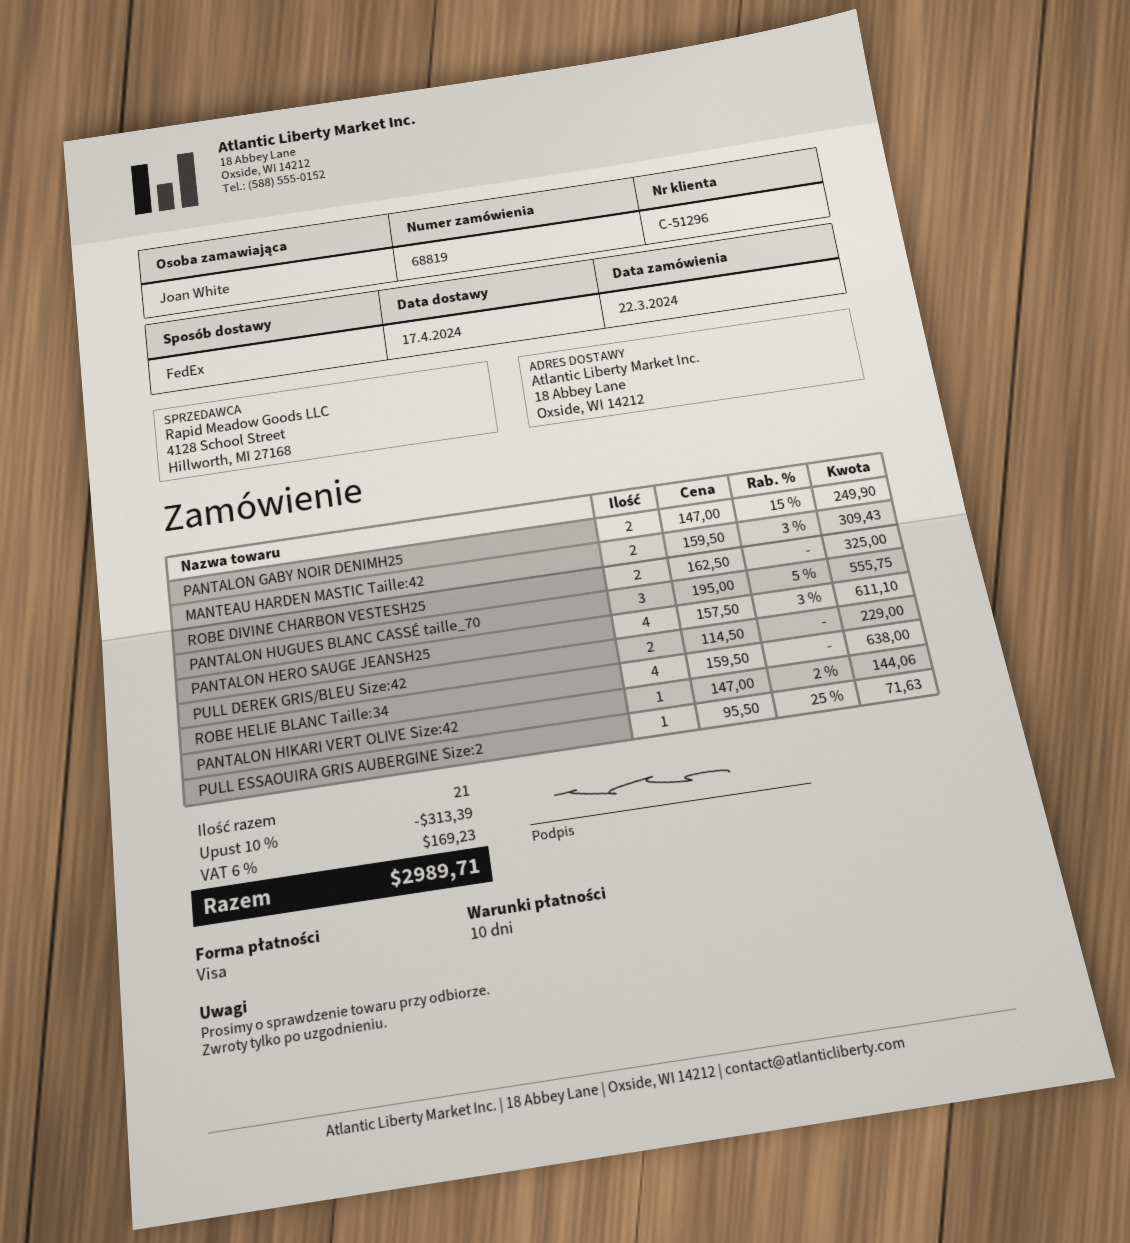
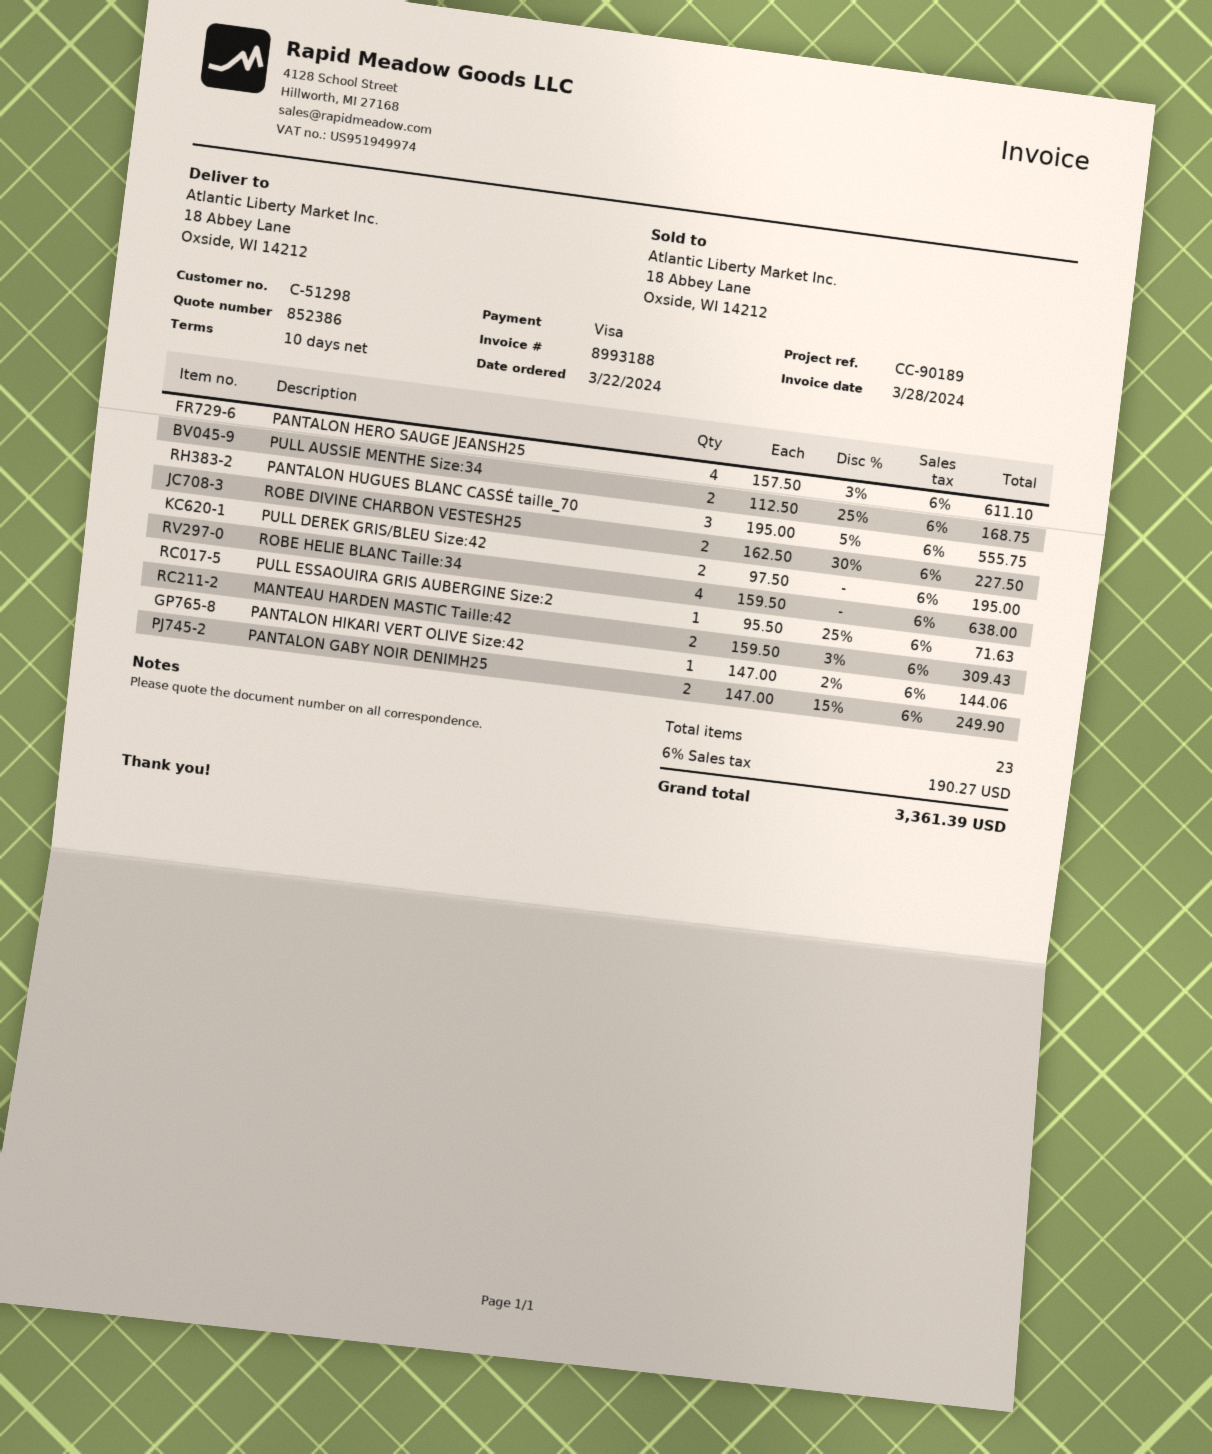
customer number: C-51296 -> C-51298
ROBE DIVINE CHARBON VESTESH25: 2 x 162.50 = 325.00 -> 2 x 162.50 - 30% = 227.50
PULL DEREK GRIS/BLEU Size:42: 2 x 114.50 = 229.00 -> 2 x 97.50 = 195.00
PULL AUSSIE MENTHE Size:34: none -> 2 x 112.50 - 25% = 168.75
total quantity: 21 -> 23
discount: 10% = 313.39 -> none
tax: 6% = 169.23 -> 6% = 190.27
total: 2989.71 -> 3361.39

